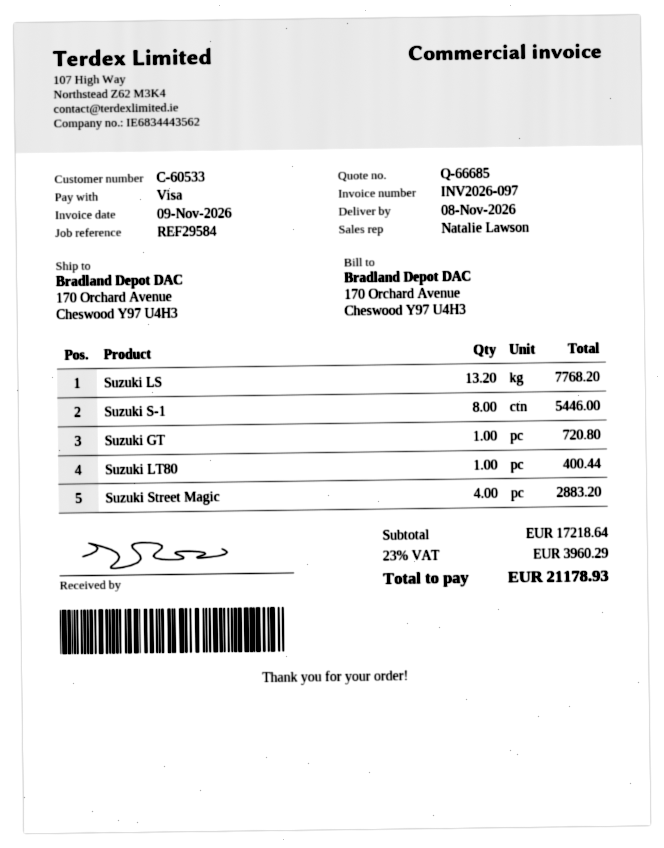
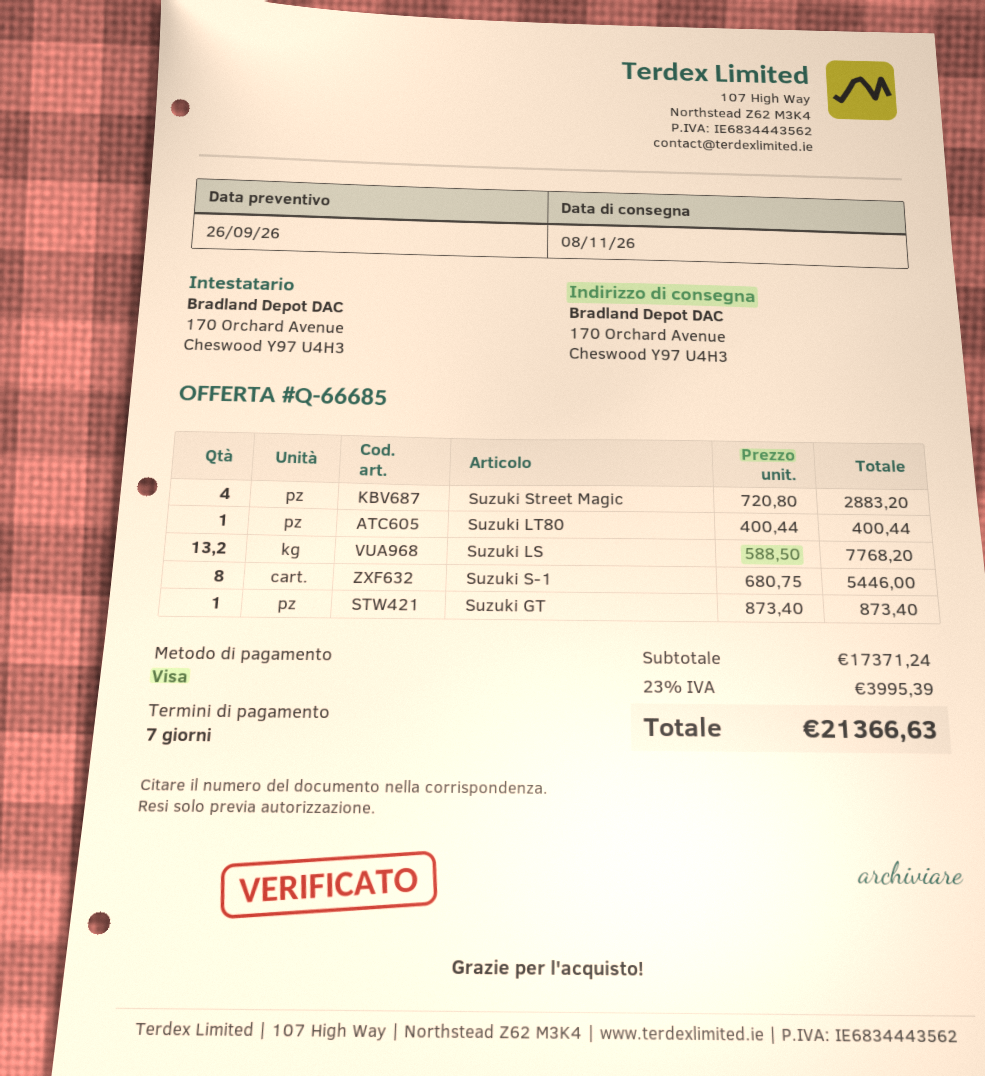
Suzuki GT: 1 for 720.80 -> 1 for 873.40
subtotal: 17218.64 -> 17371.24
tax: 23% = 3960.29 -> 23% = 3995.39
total: 21178.93 -> 21366.63

